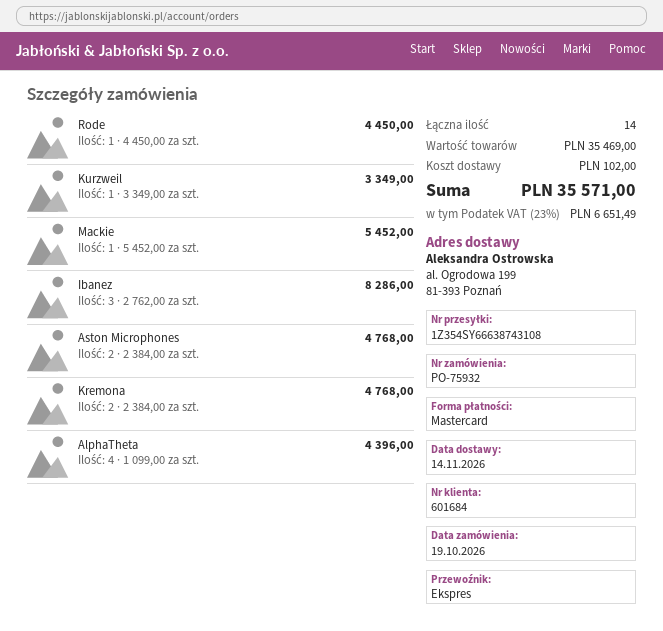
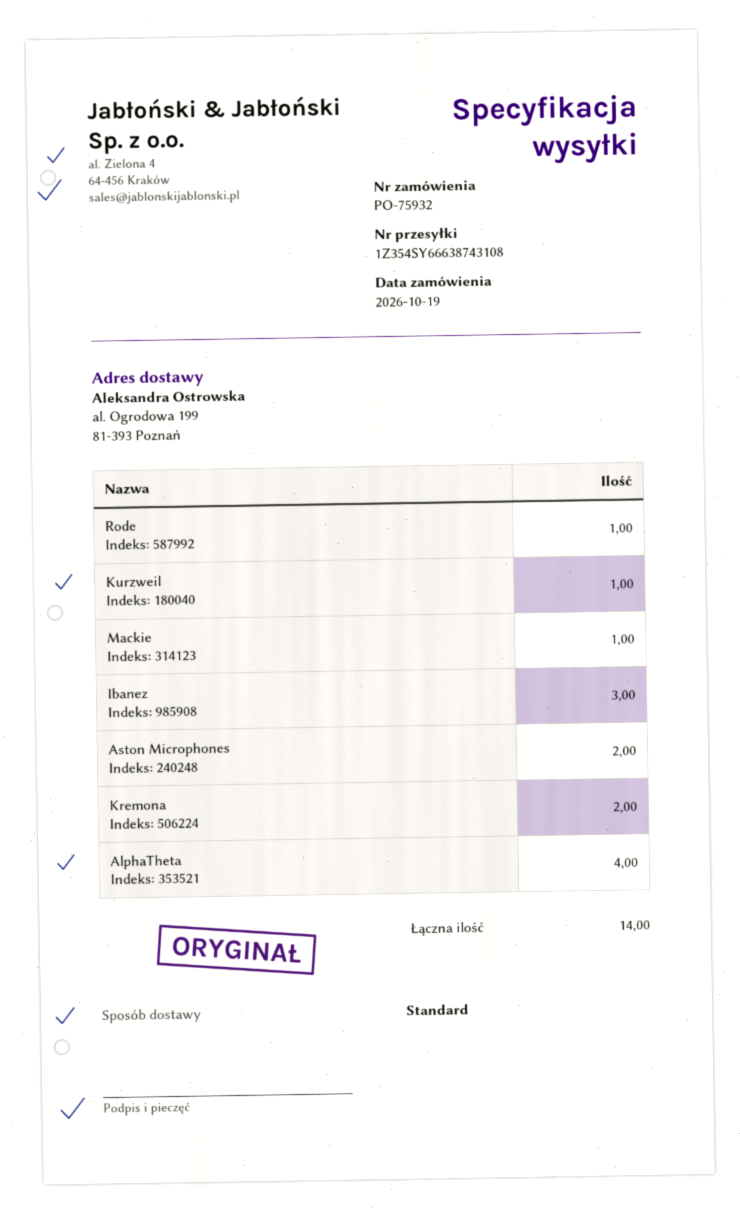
shipping method: express -> standard

